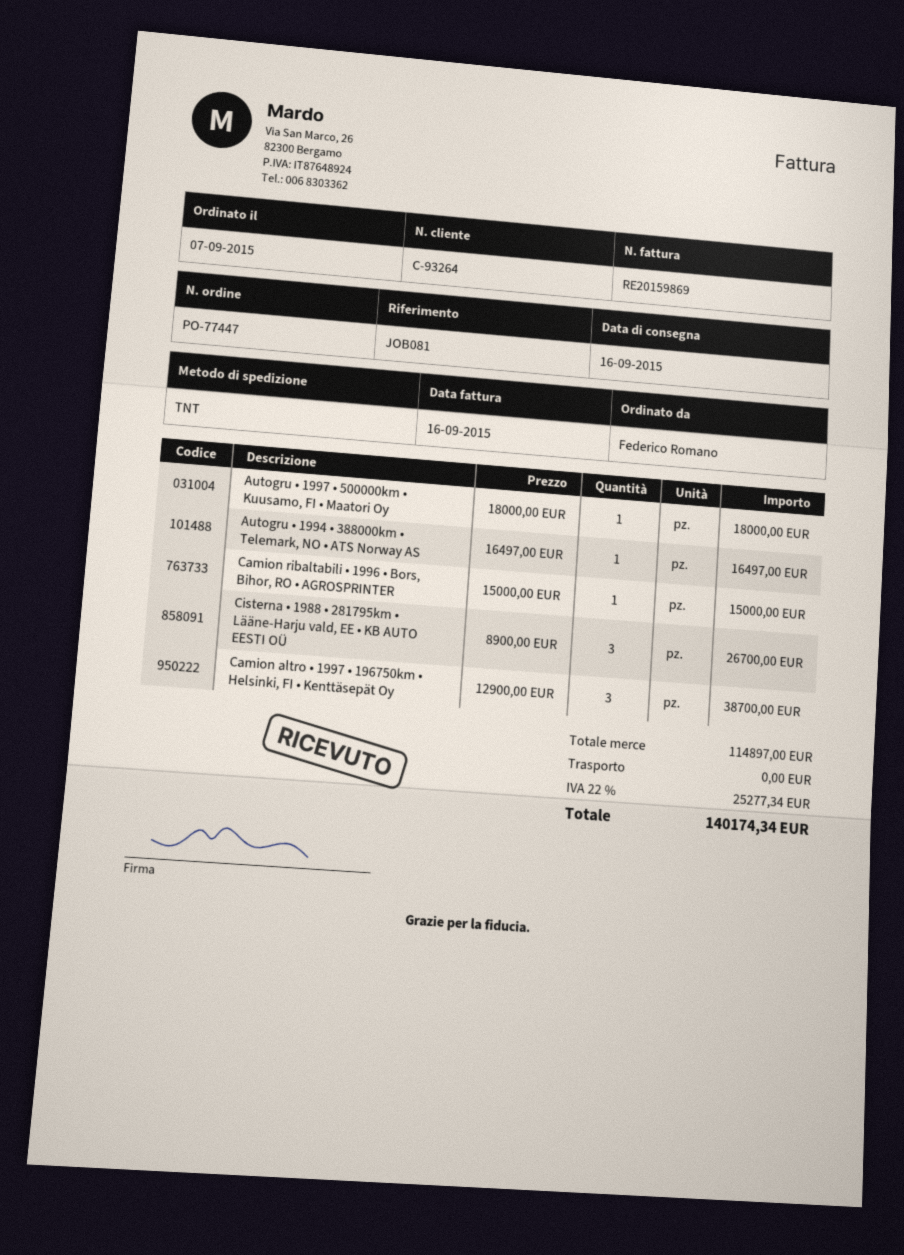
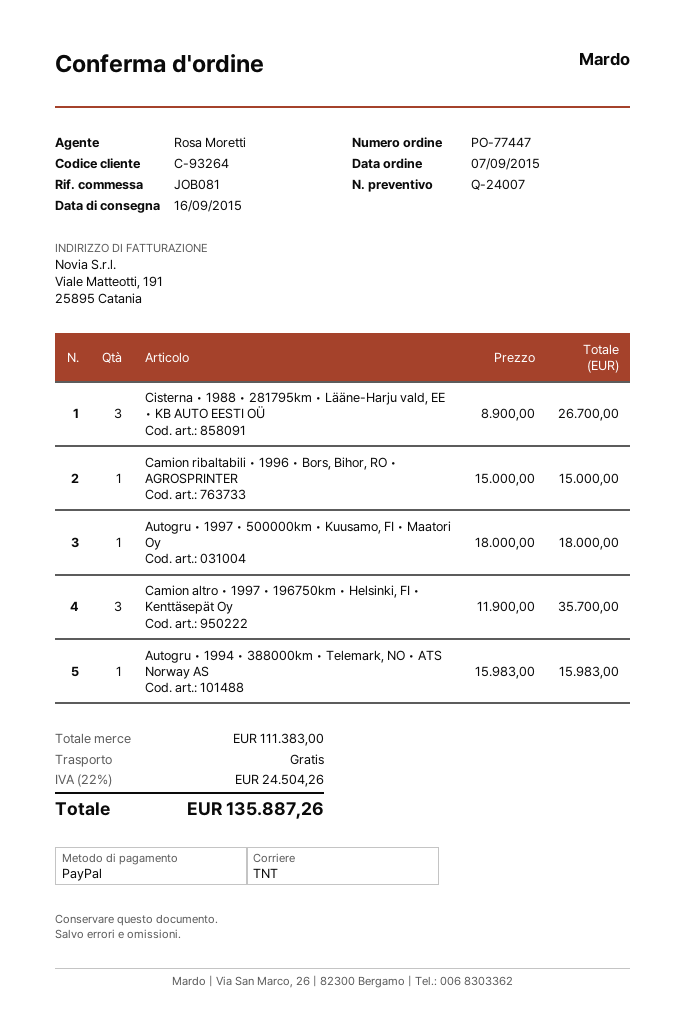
Autogru • 1994 • 388000km • Telemark, NO • ATS Norway AS: 1 x 16497.00 = 16497.00 -> 1 x 15983.00 = 15983.00
Camion altro • 1997 • 196750km • Helsinki, FI • Kenttäsepät Oy: 3 x 12900.00 = 38700.00 -> 3 x 11900.00 = 35700.00
subtotal: 114897.00 -> 111383.00
tax: 22% = 25277.34 -> 22% = 24504.26
total: 140174.34 -> 135887.26

